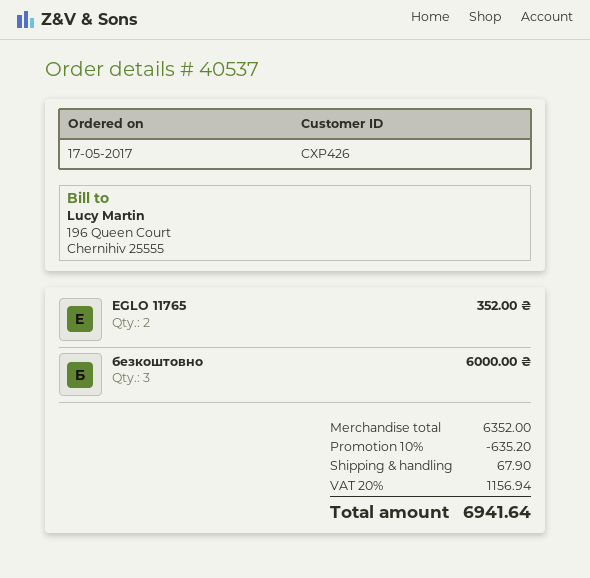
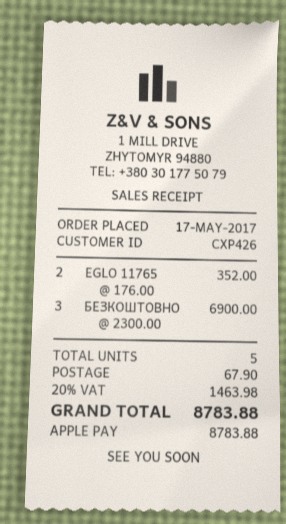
безкоштовно: 3 for 6000.00 -> 3 for 6900.00
discount: 10% = 635.20 -> none
tax: 20% = 1156.94 -> 20% = 1463.98
total: 6941.64 -> 8783.88

